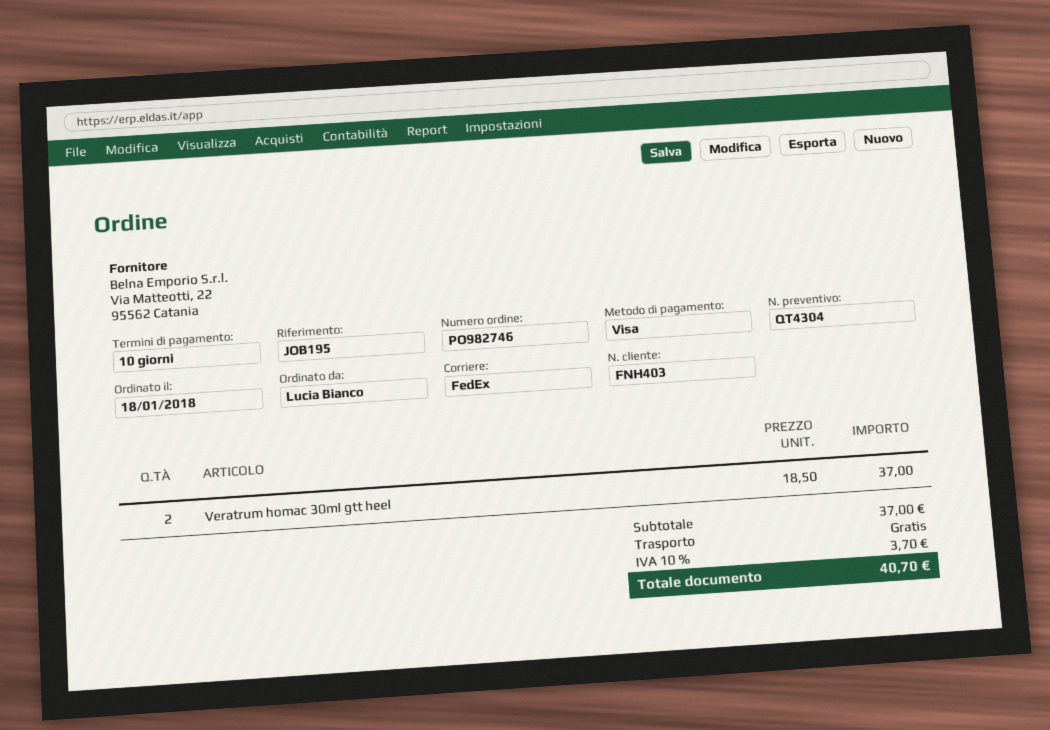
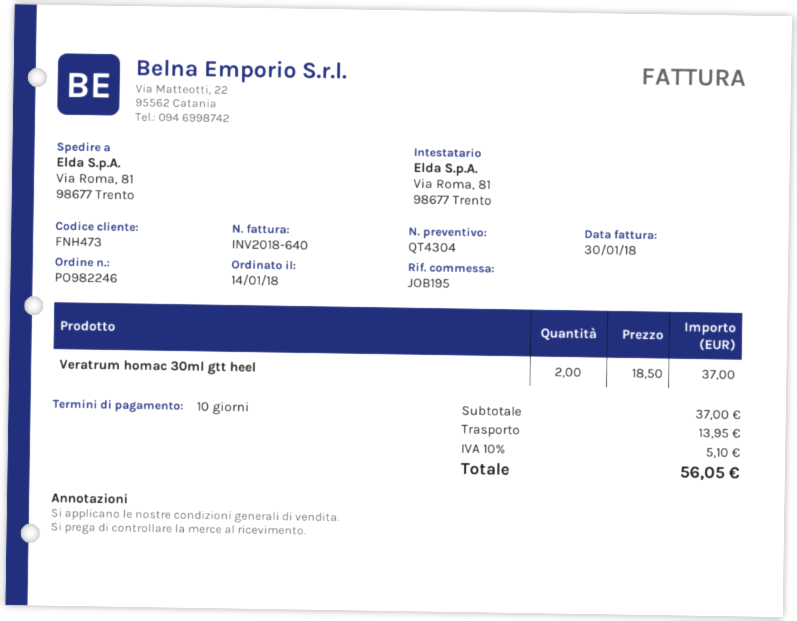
order number: PO982746 -> PO982246
order date: 2018-01-18 -> 2018-01-14
customer number: FNH403 -> FNH473
shipping: 0.00 -> 13.95
tax: 10% = 3.70 -> 10% = 5.10
total: 40.70 -> 56.05

